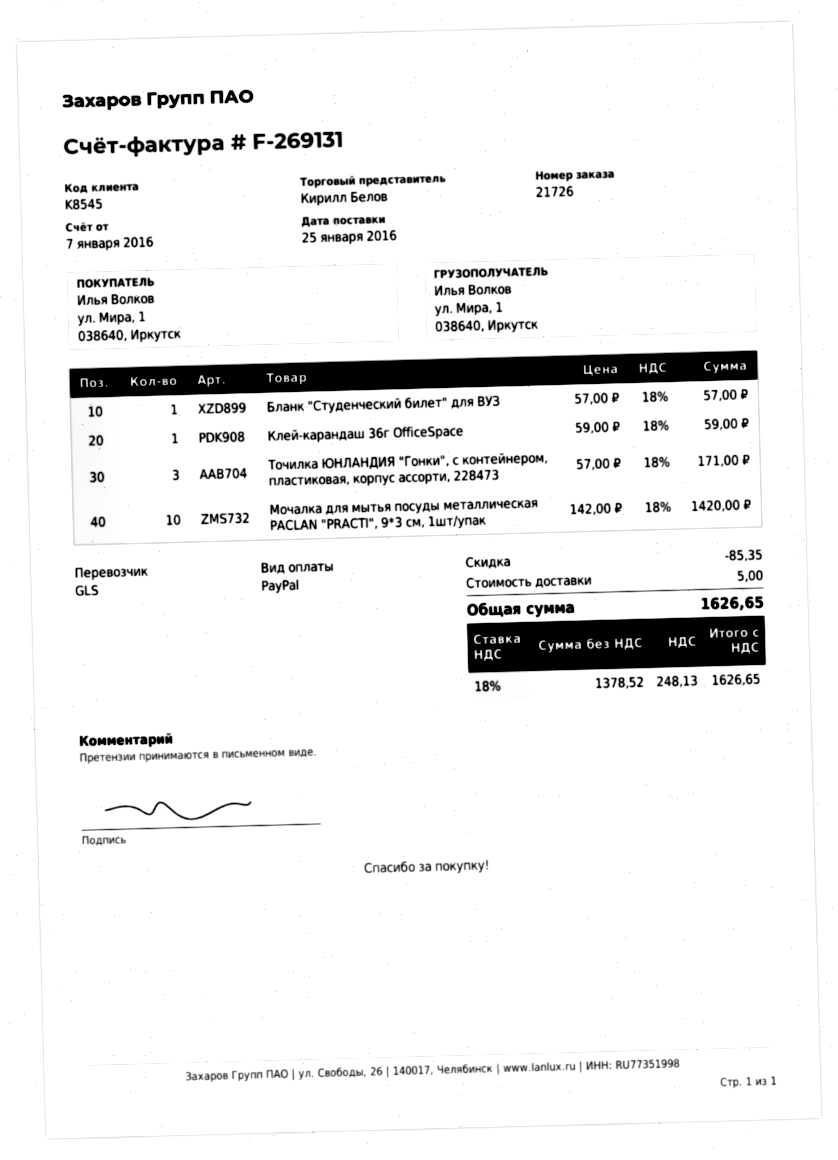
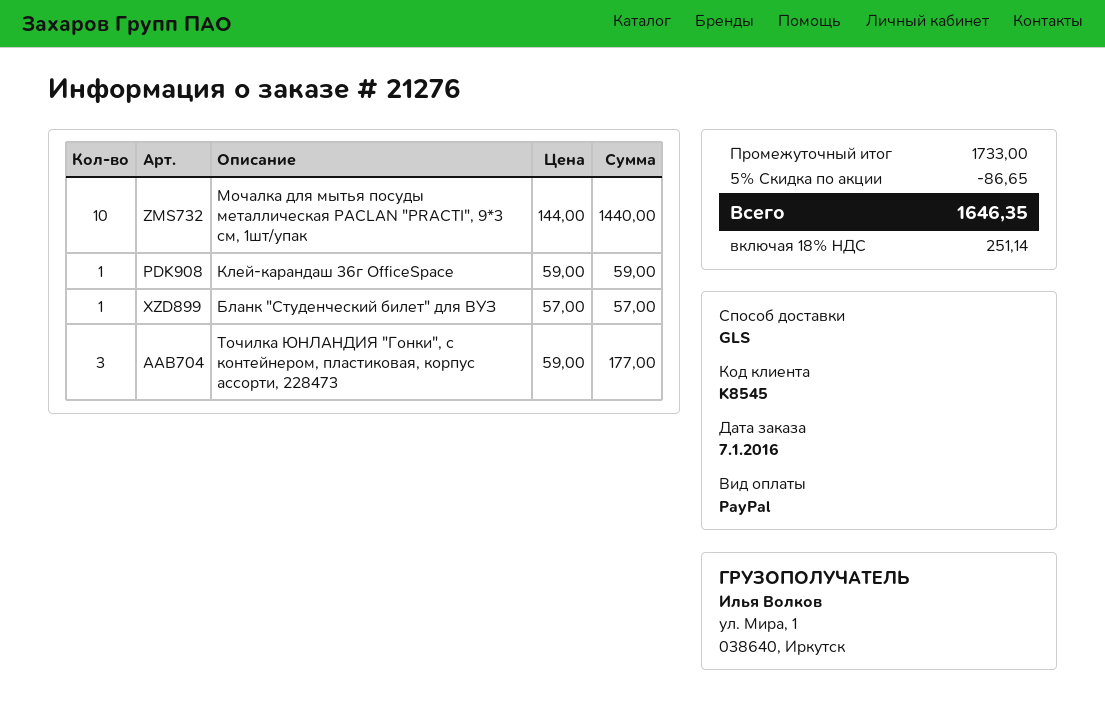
order number: 21726 -> 21276
Точилка ЮНЛАНДИЯ "Гонки", с контейнером, пластиковая, корпус ассорти, 228473: 3 x 57.00 = 171.00 -> 3 x 59.00 = 177.00
Мочалка для мытья посуды металлическая PACLAN "PRACTI", 9*3 см, 1шт/упак: 10 x 142.00 = 1420.00 -> 10 x 144.00 = 1440.00
discount: 85.35 -> 86.65
shipping: 5.00 -> none
tax: 18% = 248.13 -> 18% = 251.14
total: 1626.65 -> 1646.35

